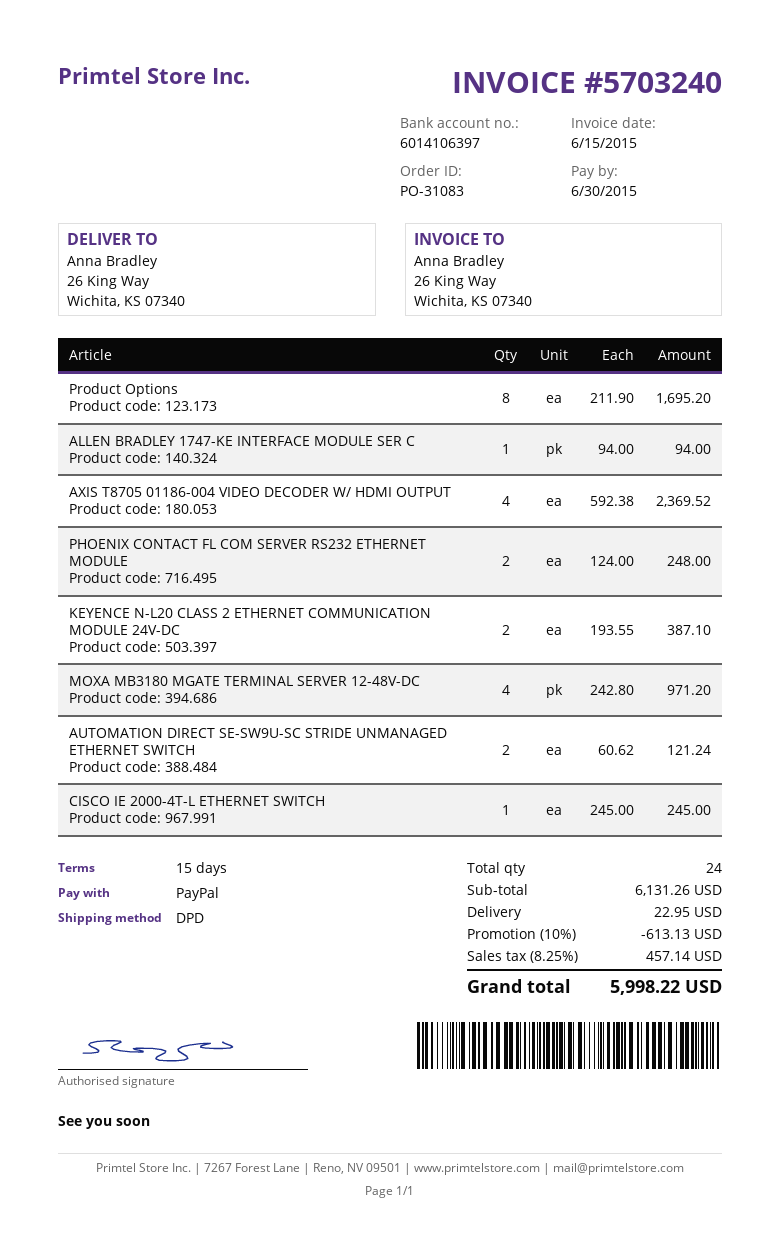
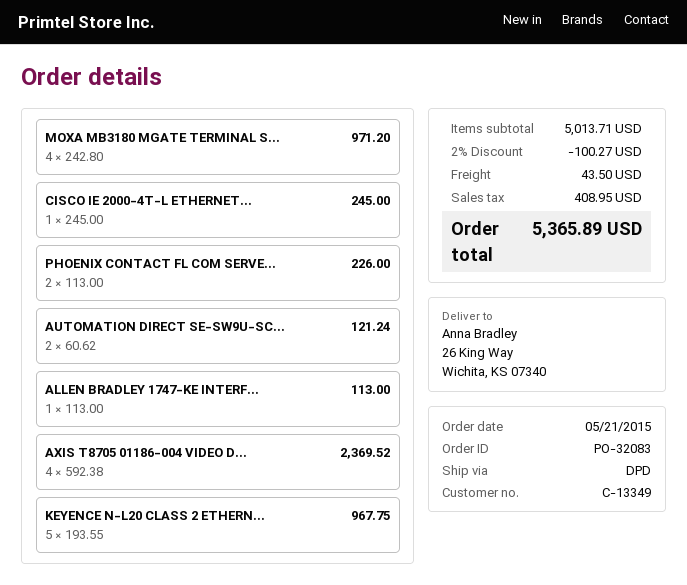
order number: PO-31083 -> PO-32083
Product Options: 8 x 211.90 = 1695.20 -> none
ALLEN BRADLEY 1747-KE INTERFACE MODULE SER C: 1 x 94.00 = 94.00 -> 1 x 113.00 = 113.00
PHOENIX CONTACT FL COM SERVER RS232 ETHERNET MODULE: 2 x 124.00 = 248.00 -> 2 x 113.00 = 226.00
KEYENCE N-L20 CLASS 2 ETHERNET COMMUNICATION MODULE 24V-DC: 2 x 193.55 = 387.10 -> 5 x 193.55 = 967.75
subtotal: 6131.26 -> 5013.71
discount: 10% = 613.13 -> 2% = 100.27
shipping: 22.95 -> 43.50
tax: 457.14 -> 408.95
total: 5998.22 -> 5365.89

